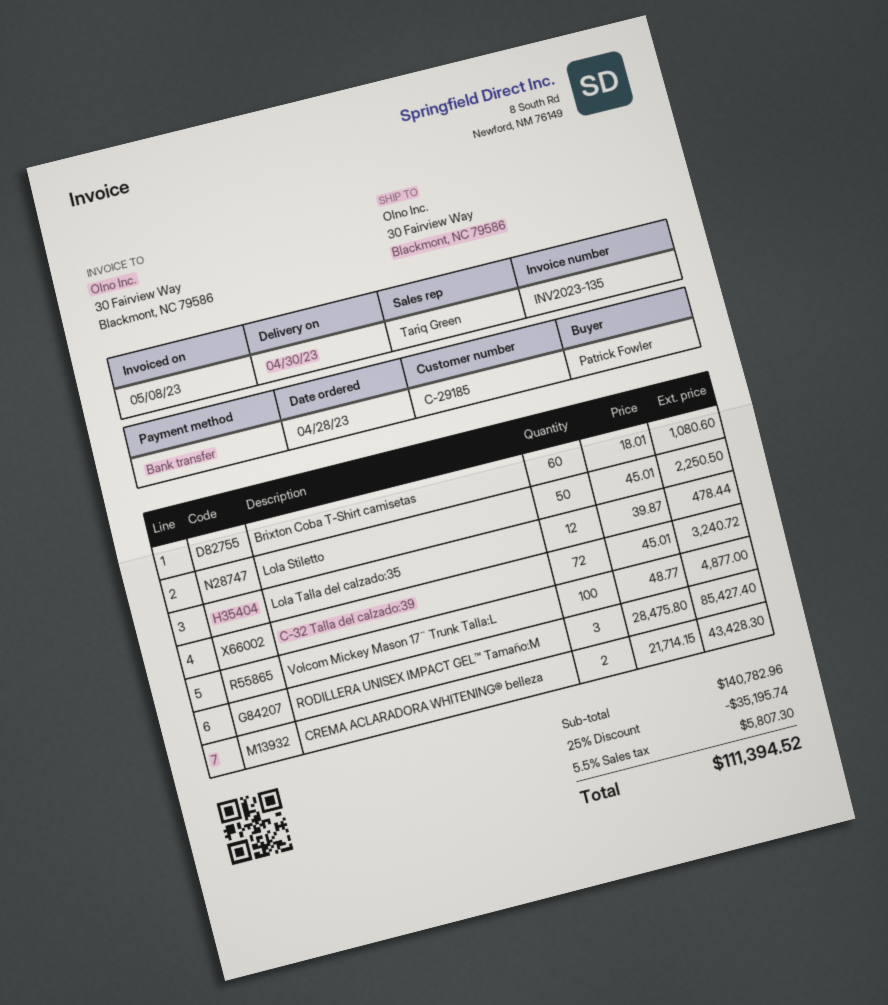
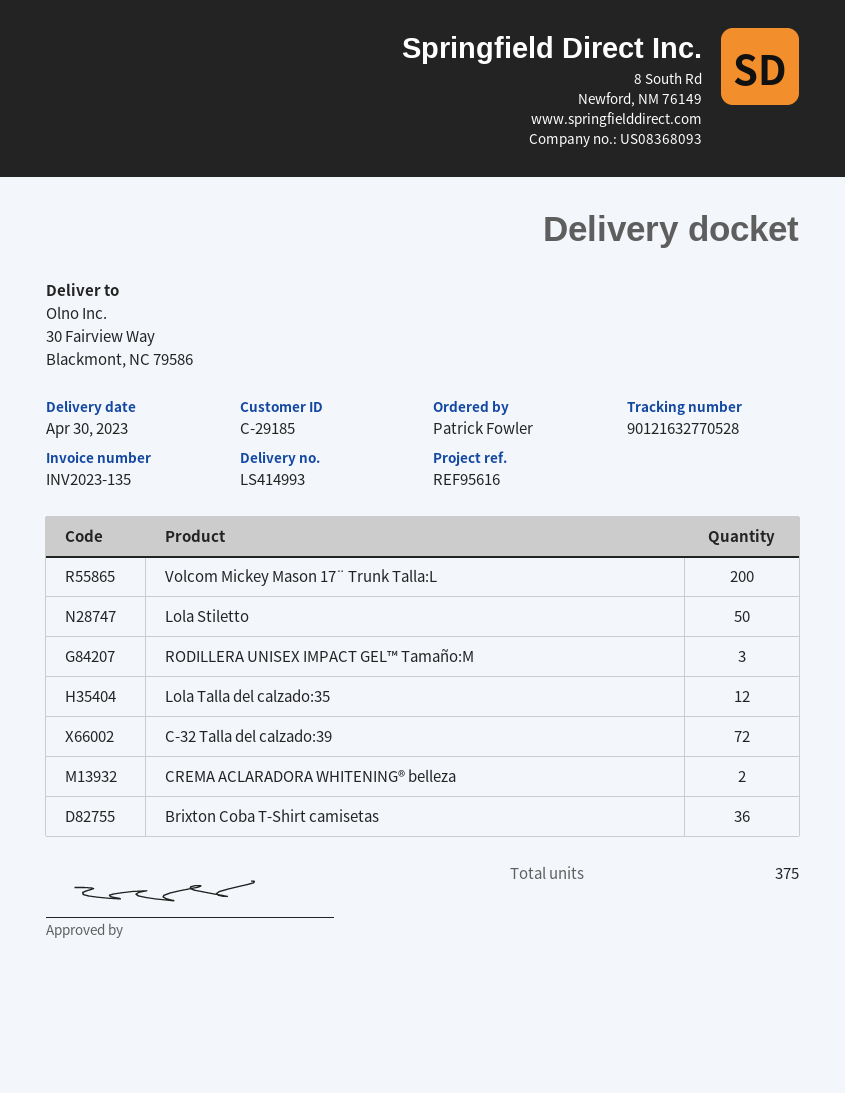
Brixton Coba T-Shirt camisetas: 60 -> 36
Volcom Mickey Mason 17¨ Trunk Talla:L: 100 -> 200

